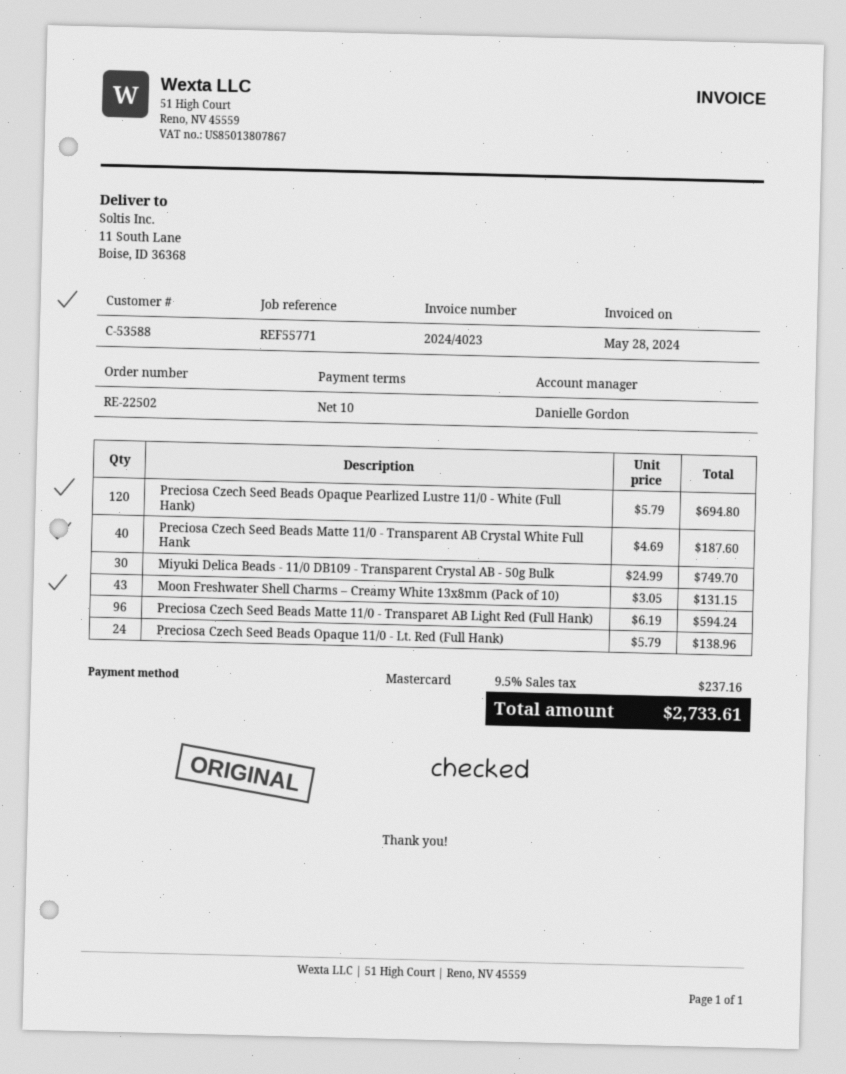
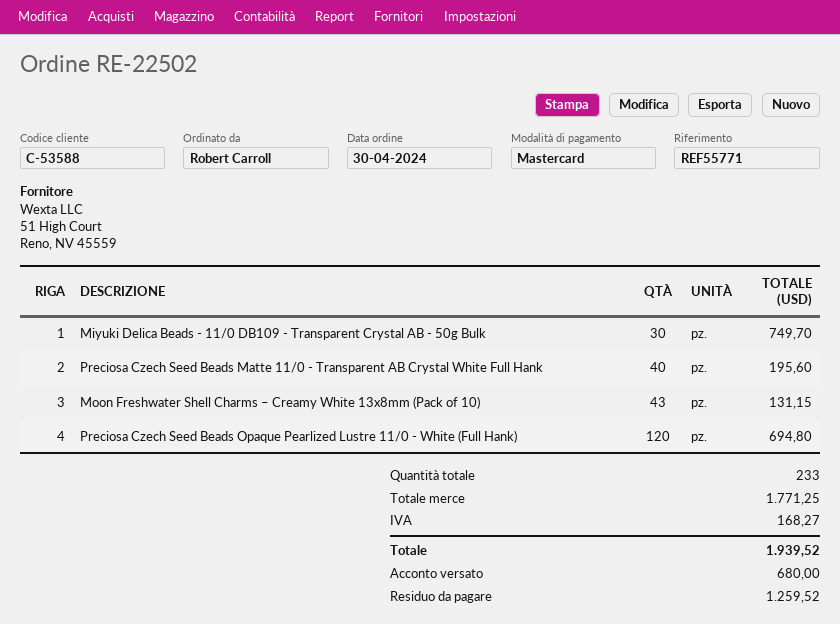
Preciosa Czech Seed Beads Matte 11/0 - Transparent AB Crystal White Full Hank: 40 for 187.60 -> 40 for 195.60
Preciosa Czech Seed Beads Matte 11/0 - Transparet AB Light Red (Full Hank): 96 for 594.24 -> none
Preciosa Czech Seed Beads Opaque 11/0 - Lt. Red (Full Hank): 24 for 138.96 -> none
tax: 237.16 -> 168.27
total: 2733.61 -> 1939.52

